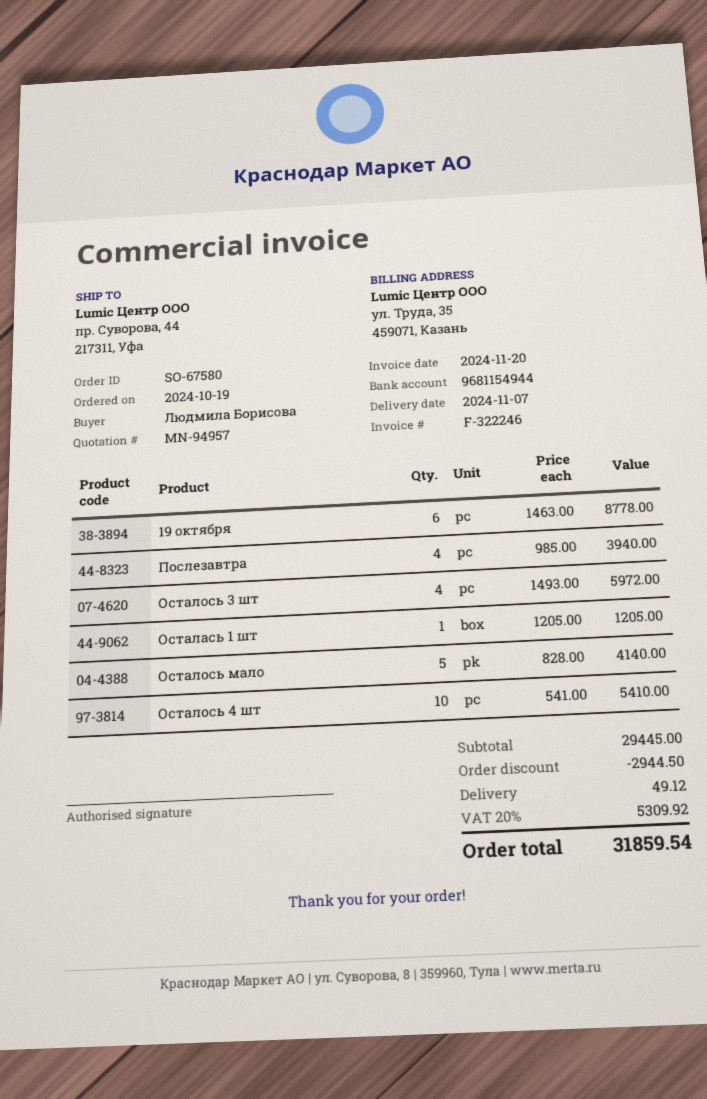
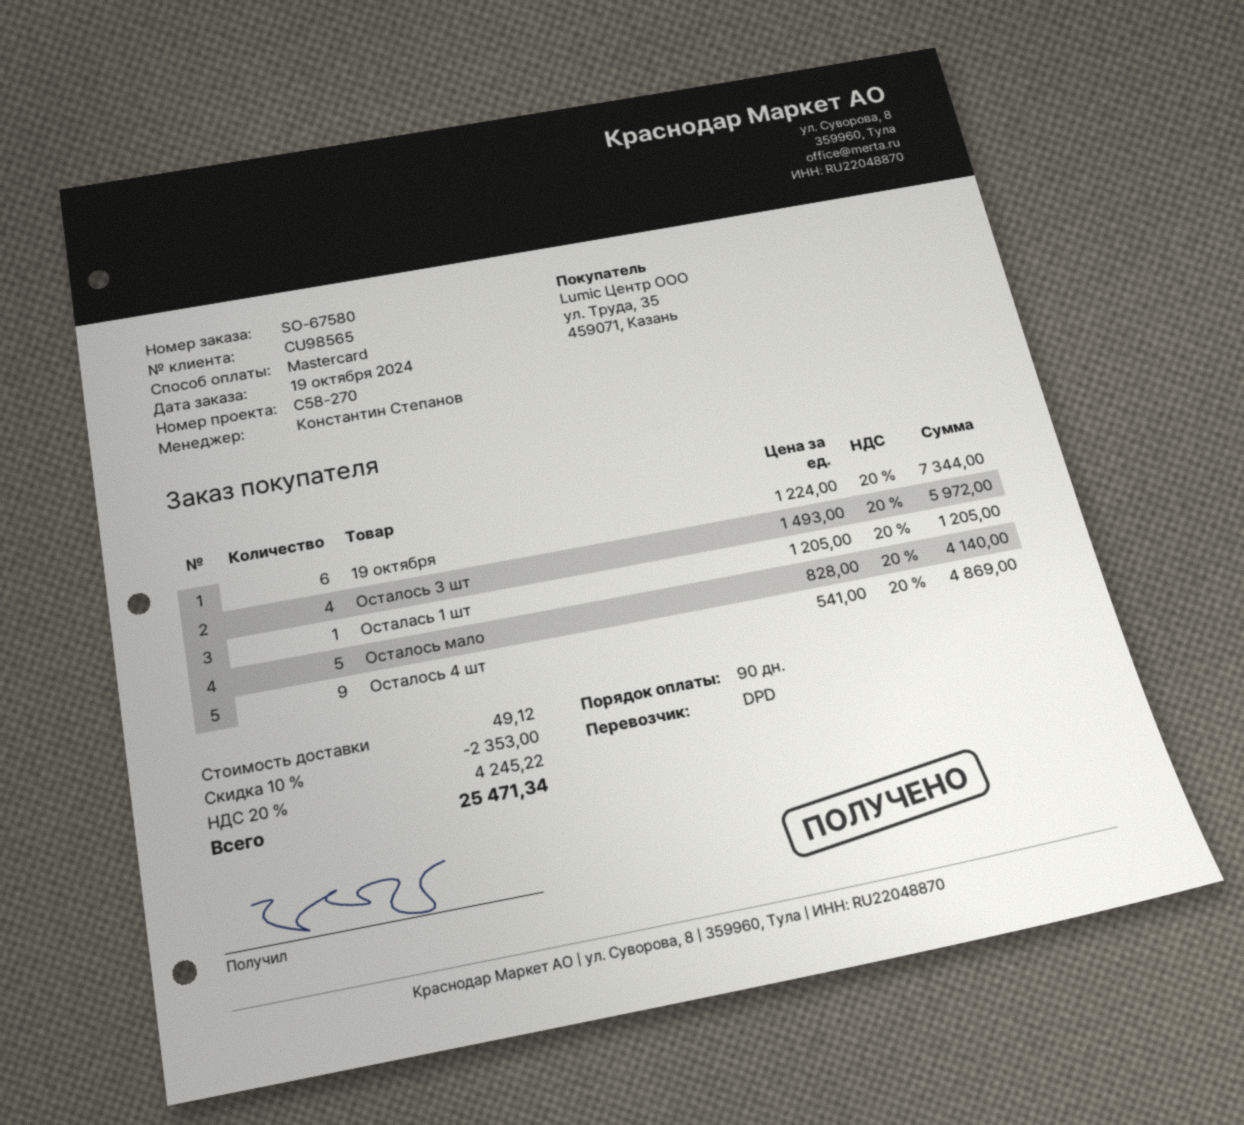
19 октября: 6 x 1463.00 = 8778.00 -> 6 x 1224.00 = 7344.00
Послезавтра: 4 x 985.00 = 3940.00 -> none
Осталось 4 шт: 10 x 541.00 = 5410.00 -> 9 x 541.00 = 4869.00
discount: 2944.50 -> 2353.00
tax: 20% = 5309.92 -> 20% = 4245.22
total: 31859.54 -> 25471.34

